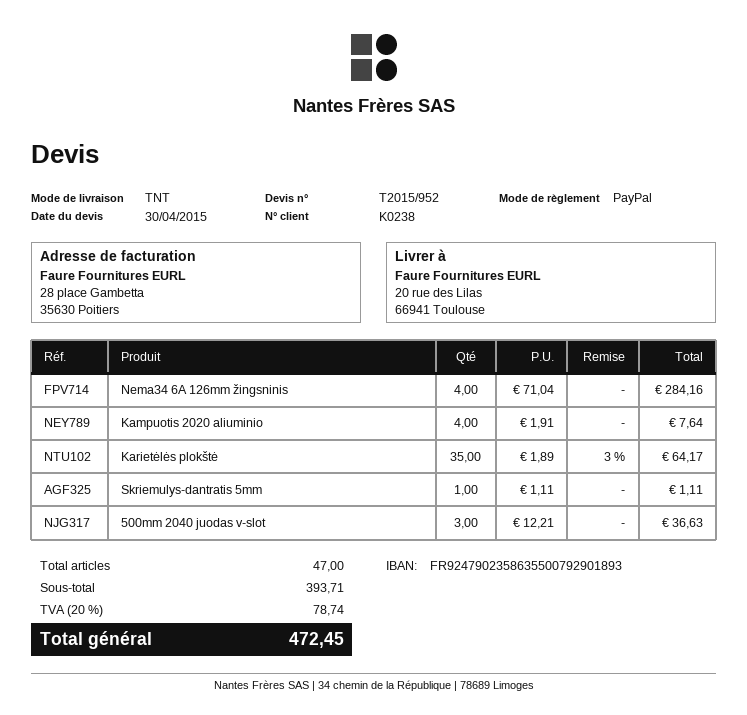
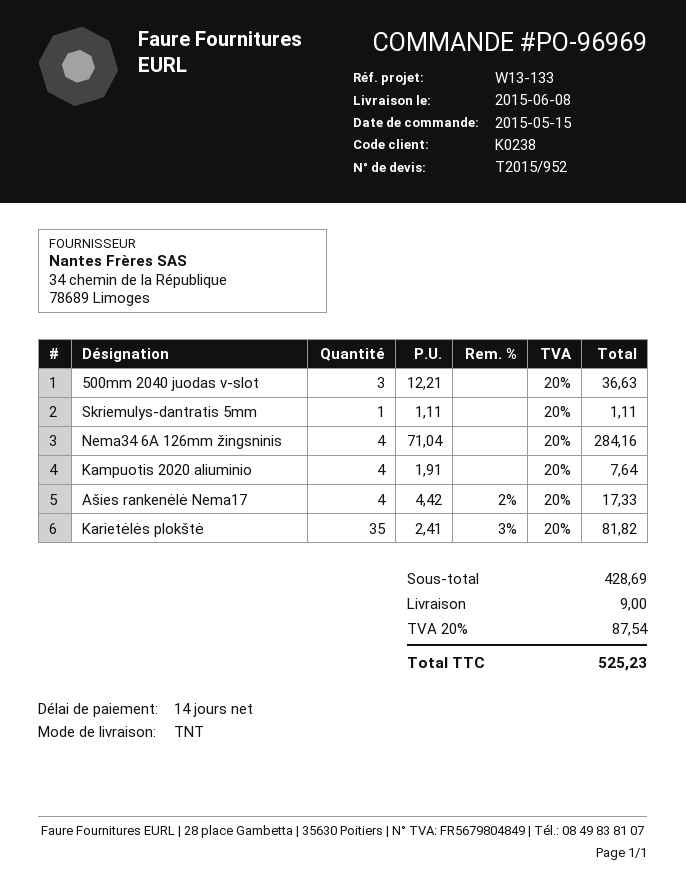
Karietėlės plokštė: 35 x 1.89 - 3% = 64.17 -> 35 x 2.41 - 3% = 81.82
Ašies rankenėlė Nema17: none -> 4 x 4.42 - 2% = 17.33
subtotal: 393.71 -> 428.69
shipping: none -> 9.00
tax: 20% = 78.74 -> 20% = 87.54
total: 472.45 -> 525.23

